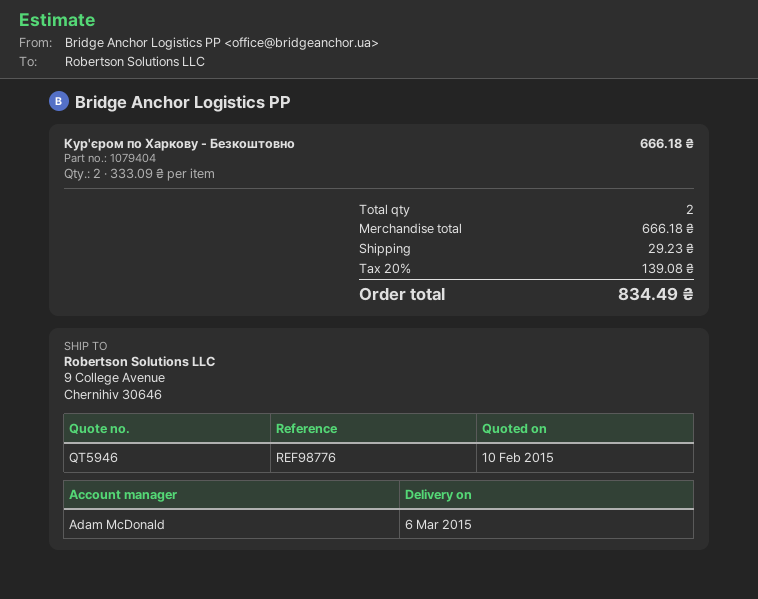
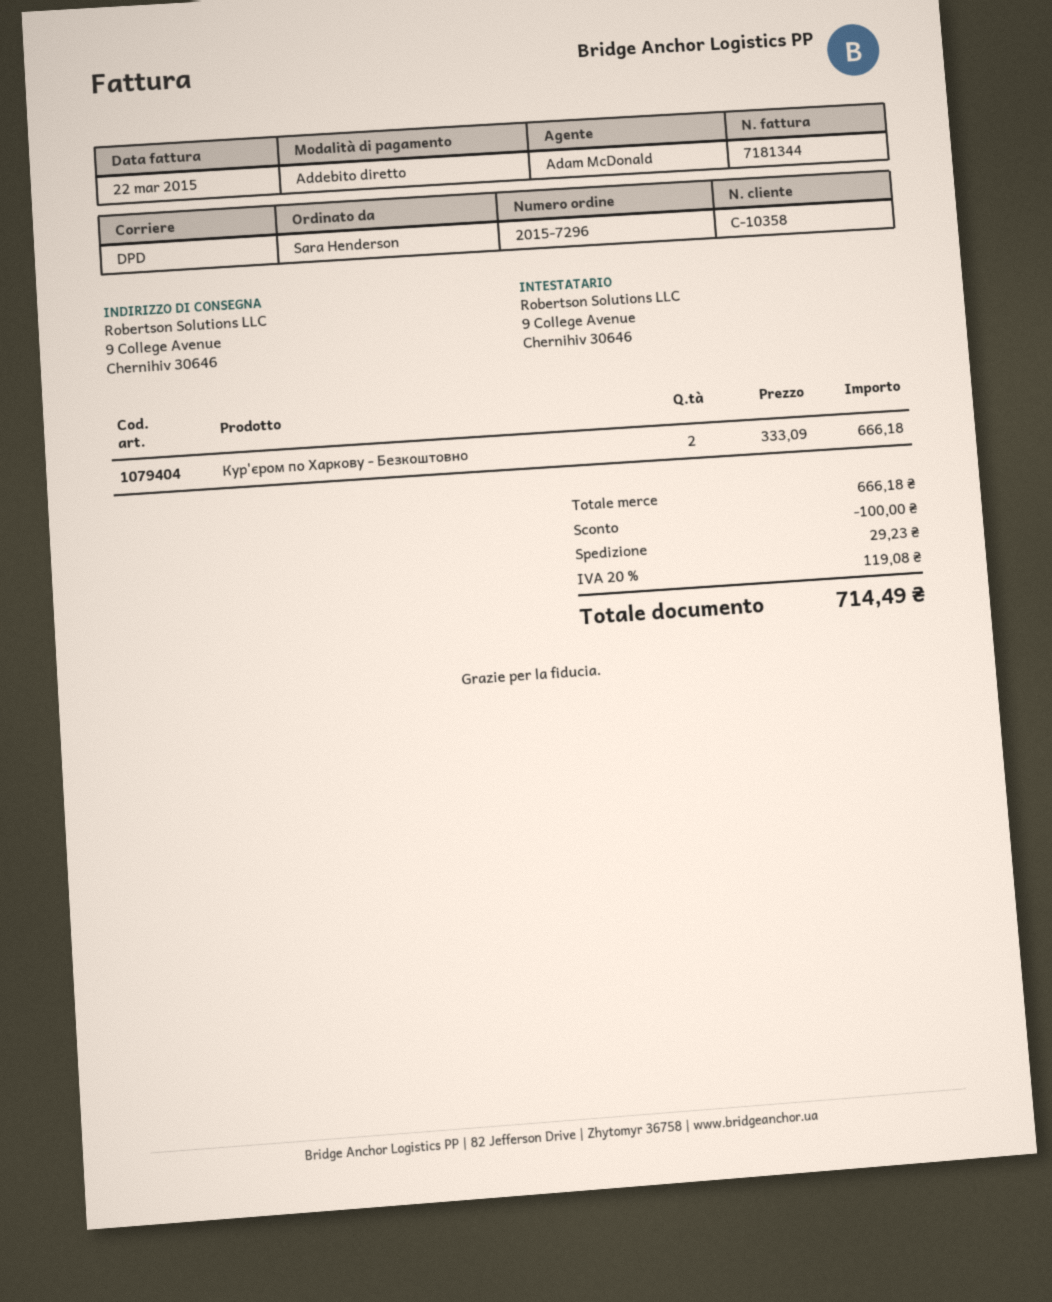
discount: none -> 100.00
tax: 20% = 139.08 -> 20% = 119.08
total: 834.49 -> 714.49

